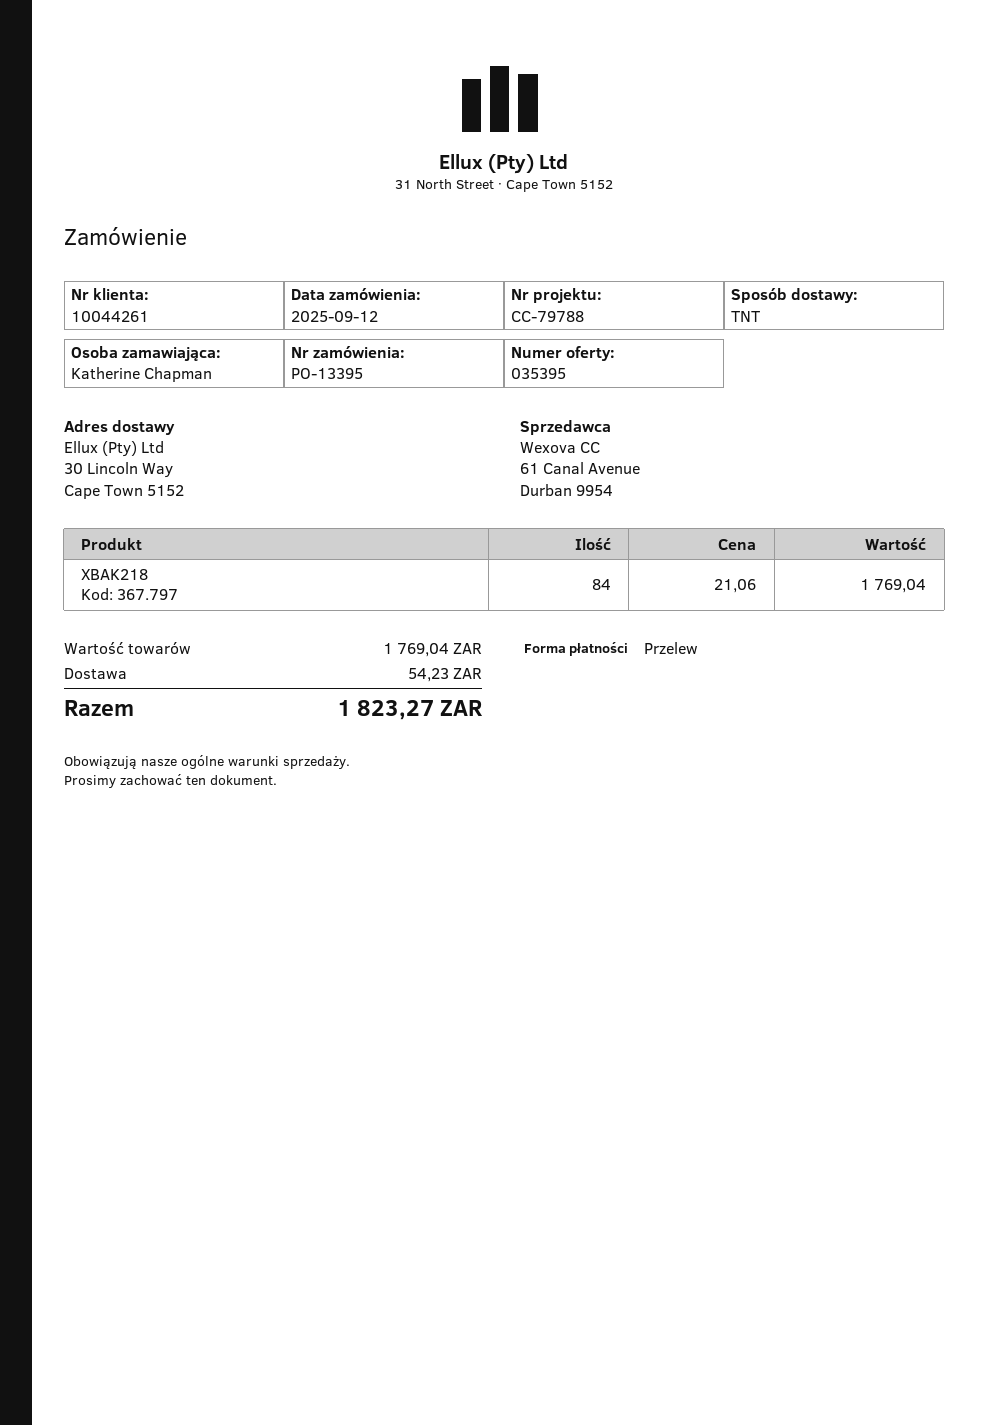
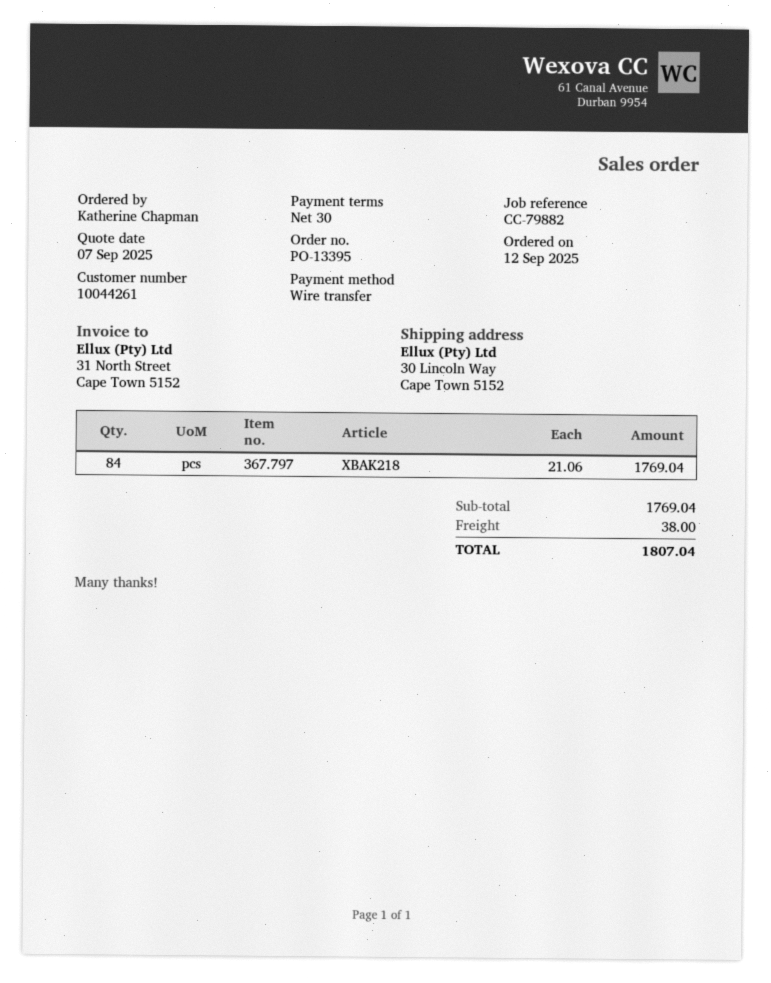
reference: CC-79788 -> CC-79882
shipping: 54.23 -> 38.00
total: 1823.27 -> 1807.04

